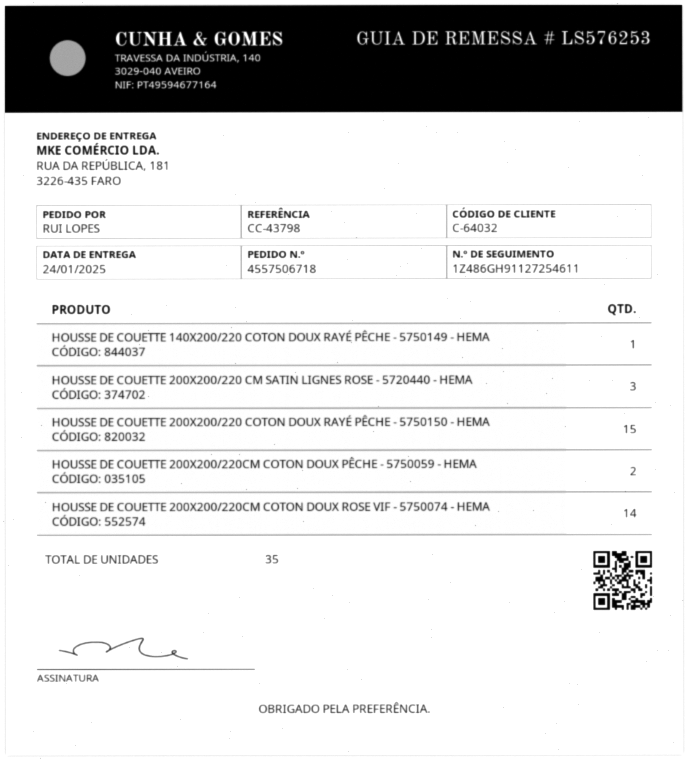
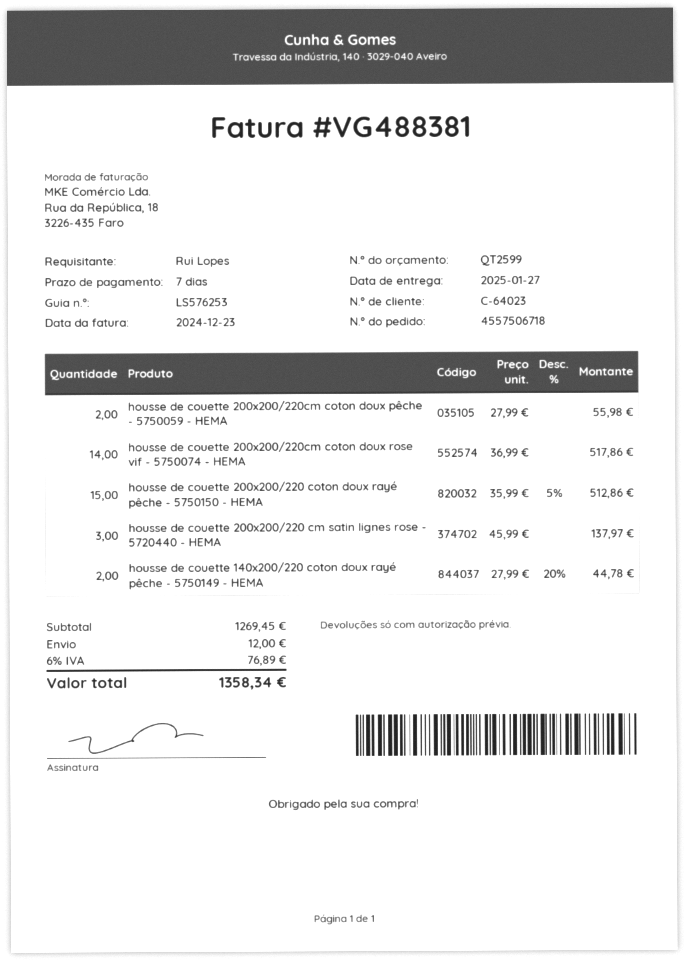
delivery date: 2025-01-24 -> 2025-01-27
customer number: C-64032 -> C-64023
HOUSSE DE COUETTE 140X200/220 COTON DOUX RAYÉ PÊCHE - 5750149 - HEMA: 1 -> 2

